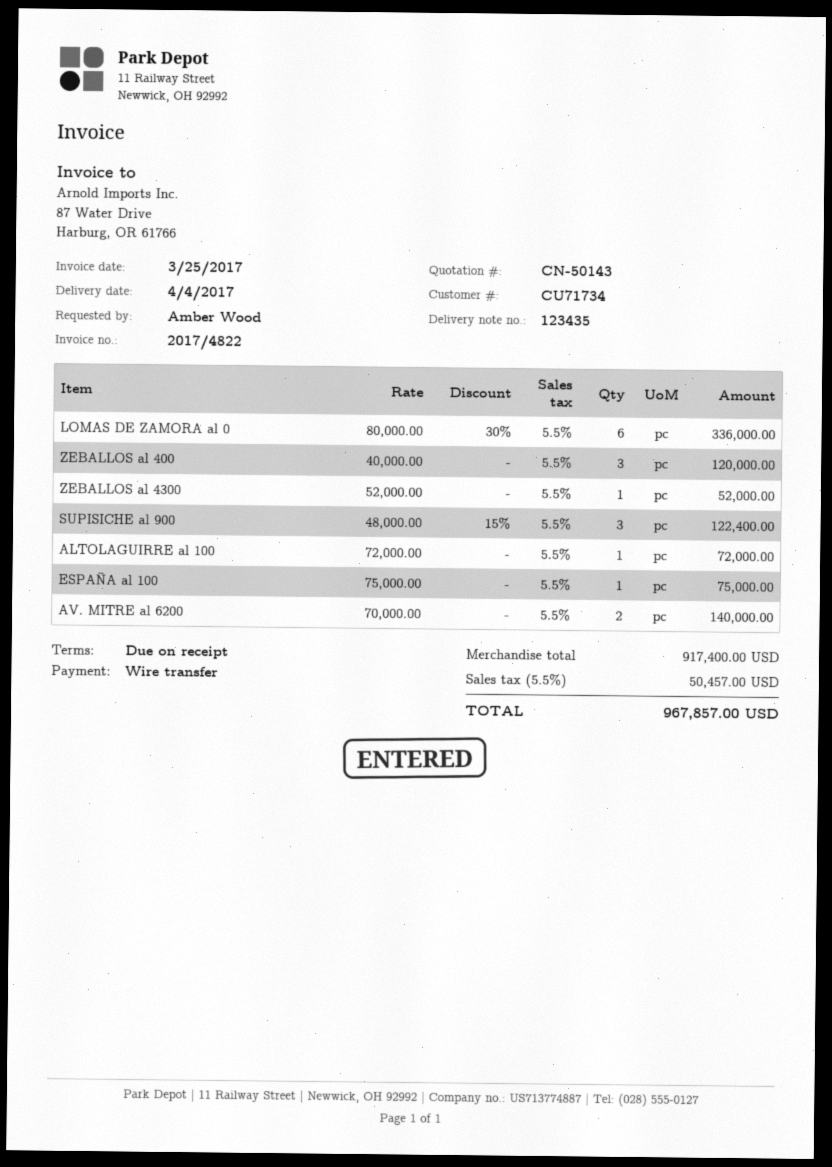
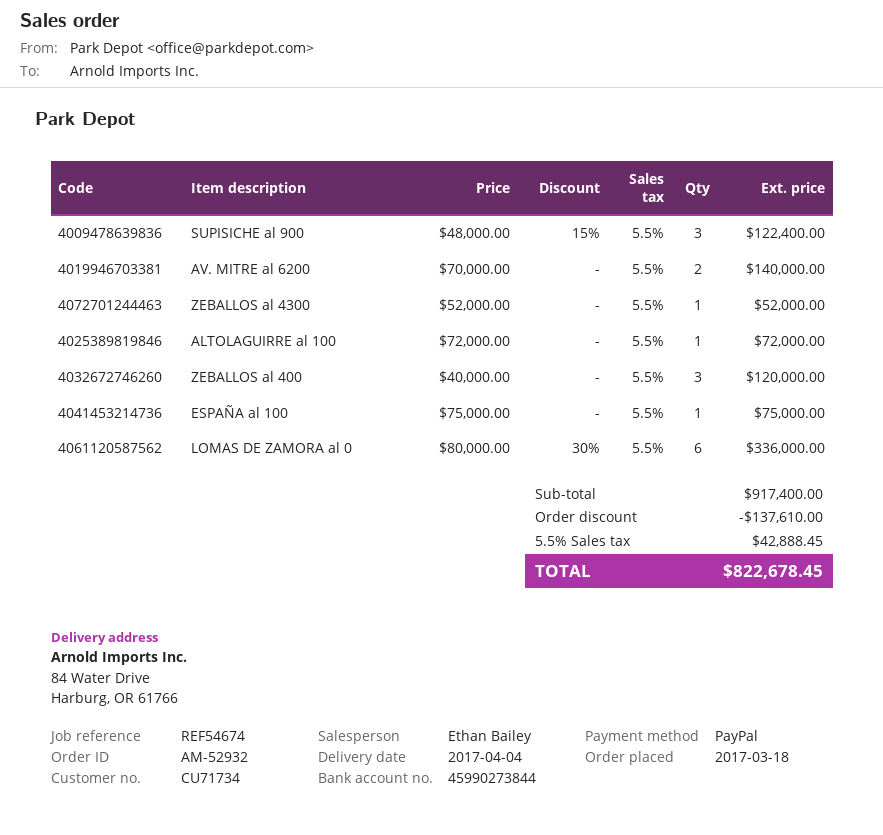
payment method: bank transfer -> PayPal
discount: none -> 137610.00
tax: 5.5% = 50457.00 -> 5.5% = 42888.45
total: 967857.00 -> 822678.45

